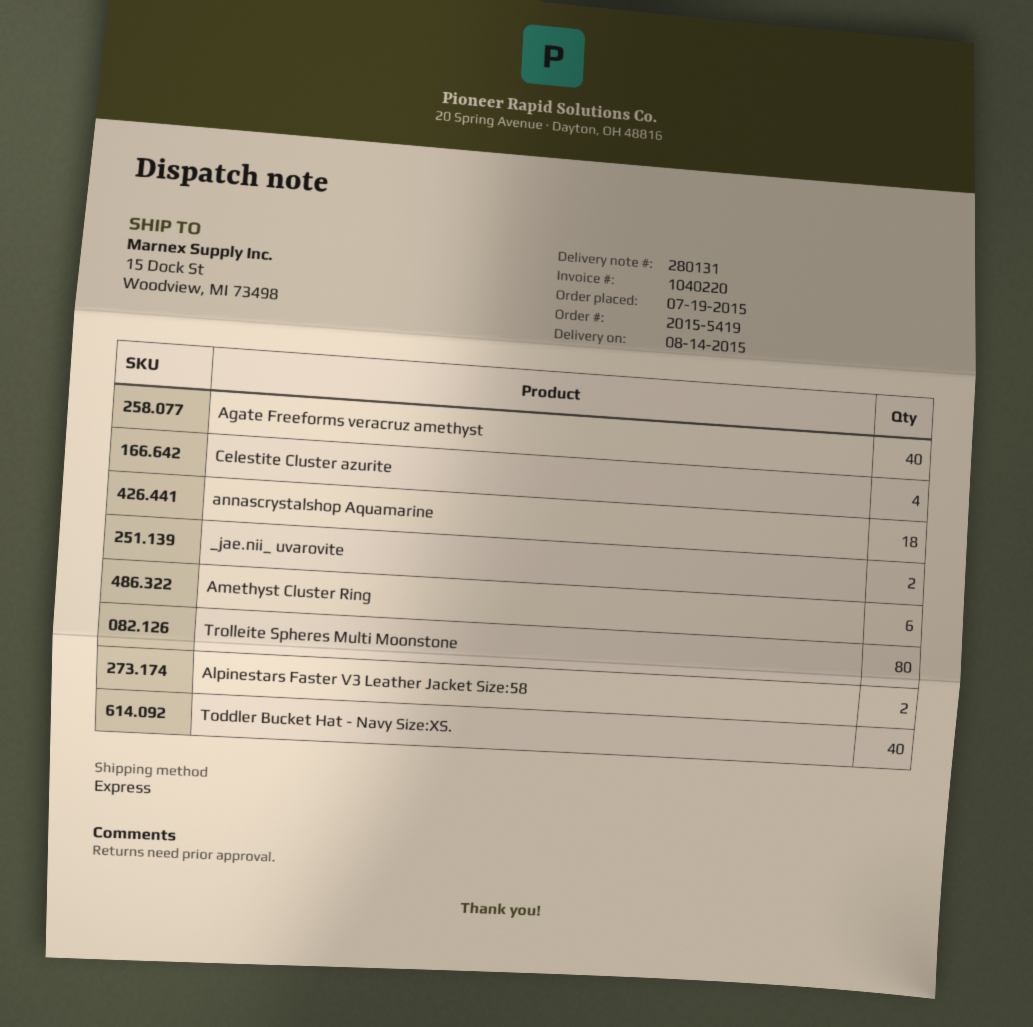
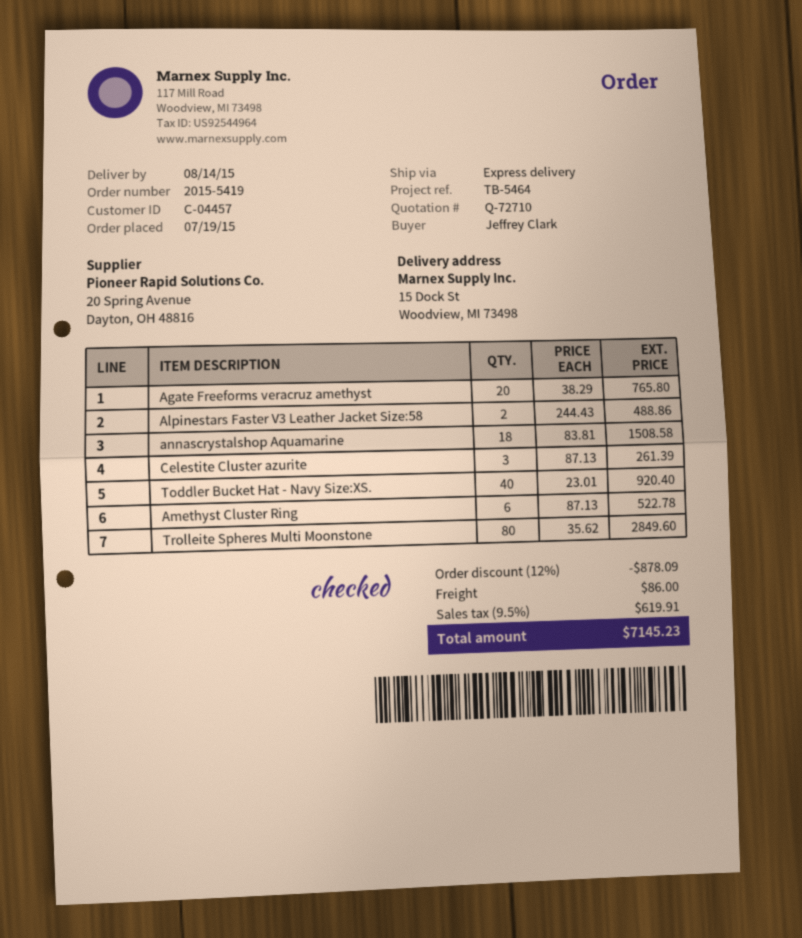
Agate Freeforms veracruz amethyst: 40 -> 20
Celestite Cluster azurite: 4 -> 3
_jae.nii_ uvarovite: 2 -> none

